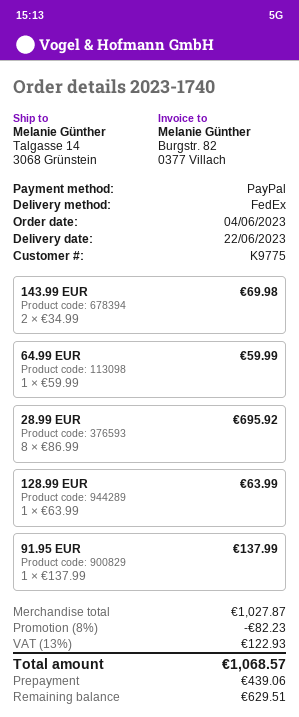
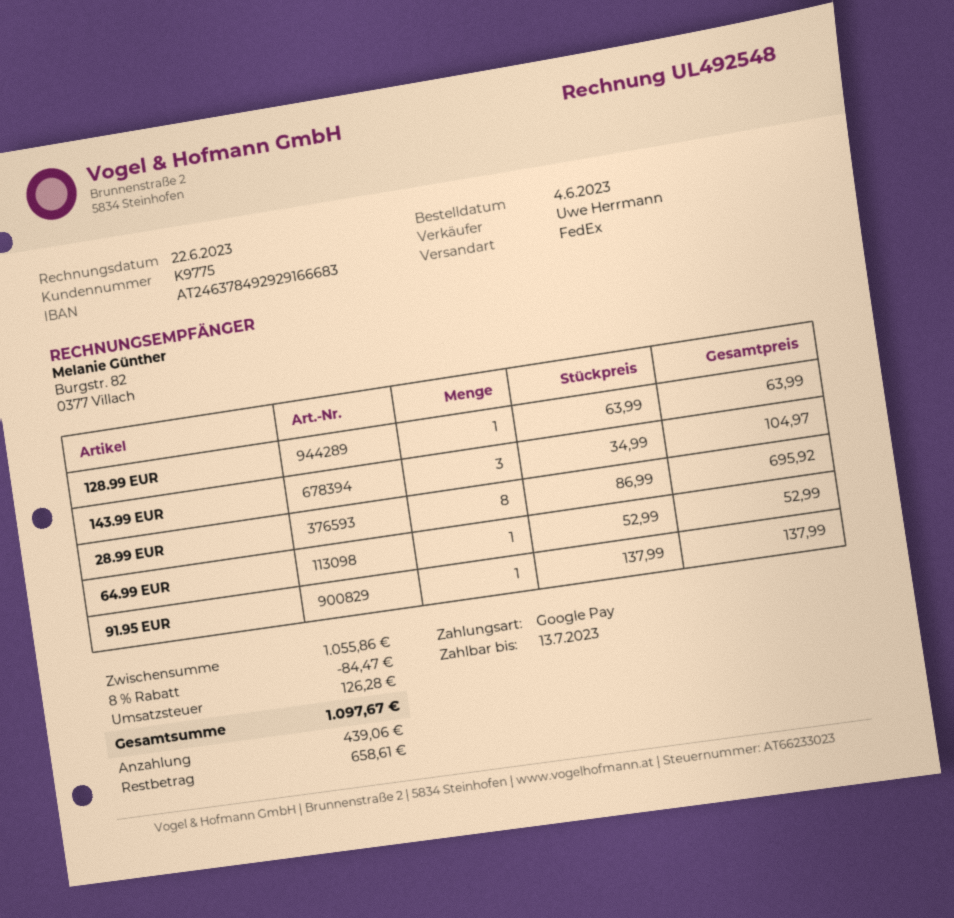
payment method: PayPal -> Google Pay
143.99 EUR: 2 x 34.99 = 69.98 -> 3 x 34.99 = 104.97
64.99 EUR: 1 x 59.99 = 59.99 -> 1 x 52.99 = 52.99
subtotal: 1027.87 -> 1055.86
discount: 8% = 82.23 -> 8% = 84.47
tax: 122.93 -> 126.28
total: 1068.57 -> 1097.67
balance: 629.51 -> 658.61

